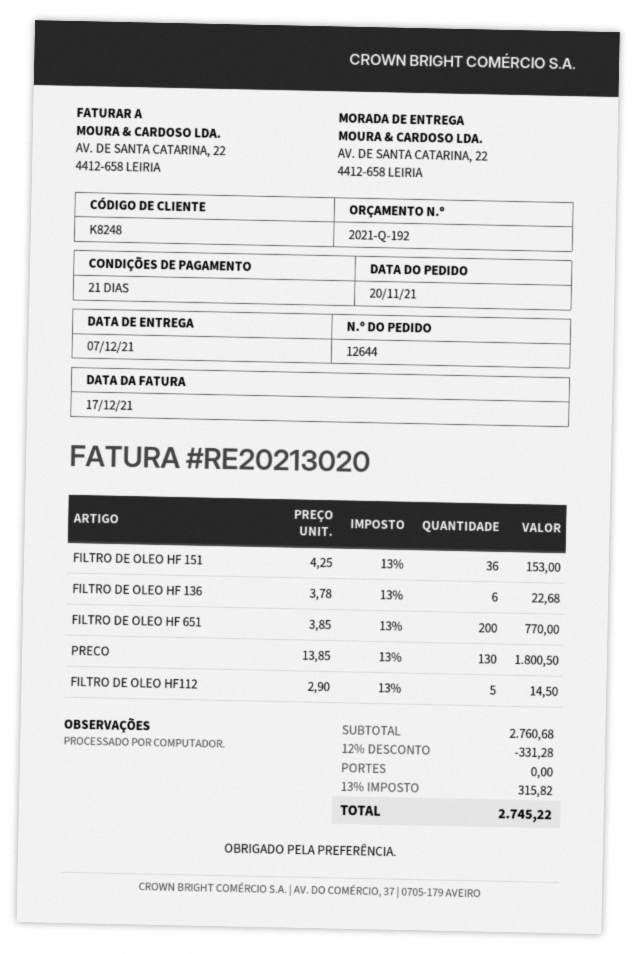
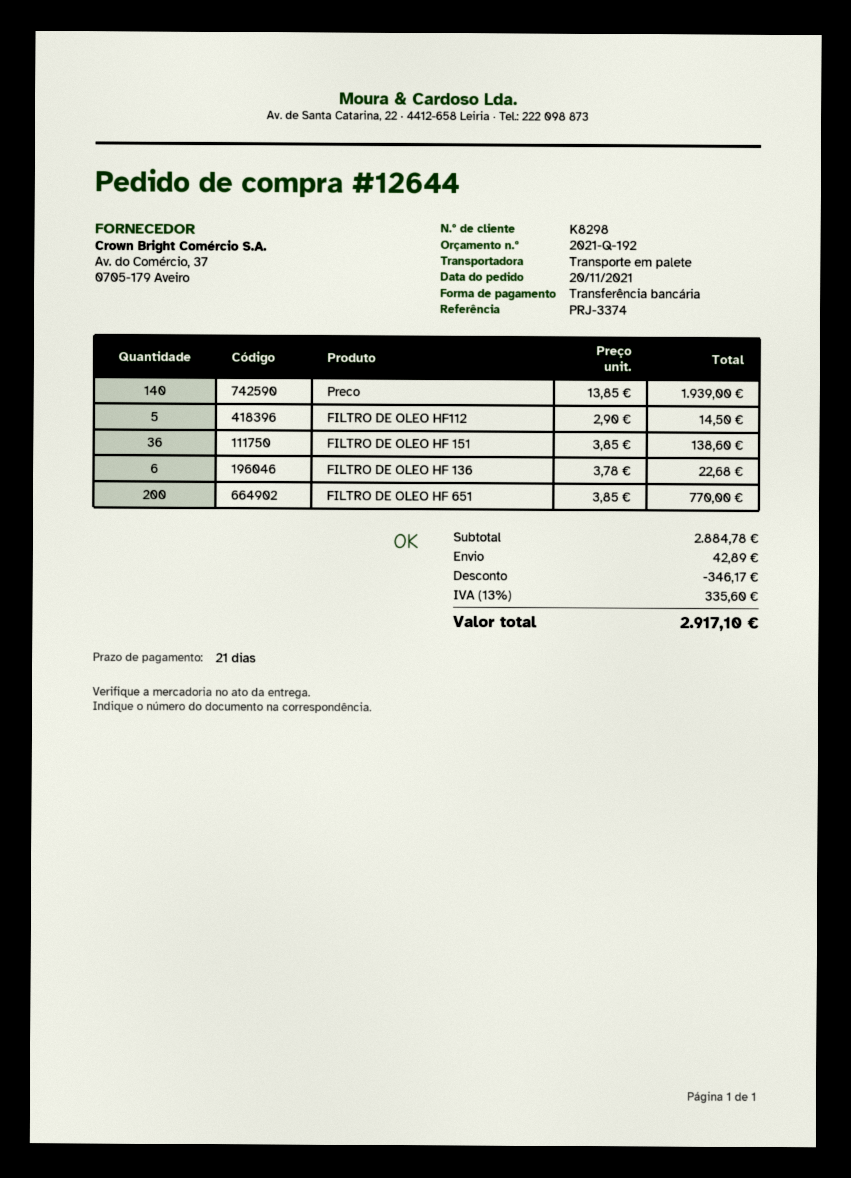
customer number: K8248 -> K8298
FILTRO DE OLEO HF 151: 36 x 4.25 = 153.00 -> 36 x 3.85 = 138.60
PRECO: 130 x 13.85 = 1800.50 -> 140 x 13.85 = 1939.00
subtotal: 2760.68 -> 2884.78
discount: 331.28 -> 346.17
shipping: 0.00 -> 42.89
tax: 13% = 315.82 -> 13% = 335.60
total: 2745.22 -> 2917.10

